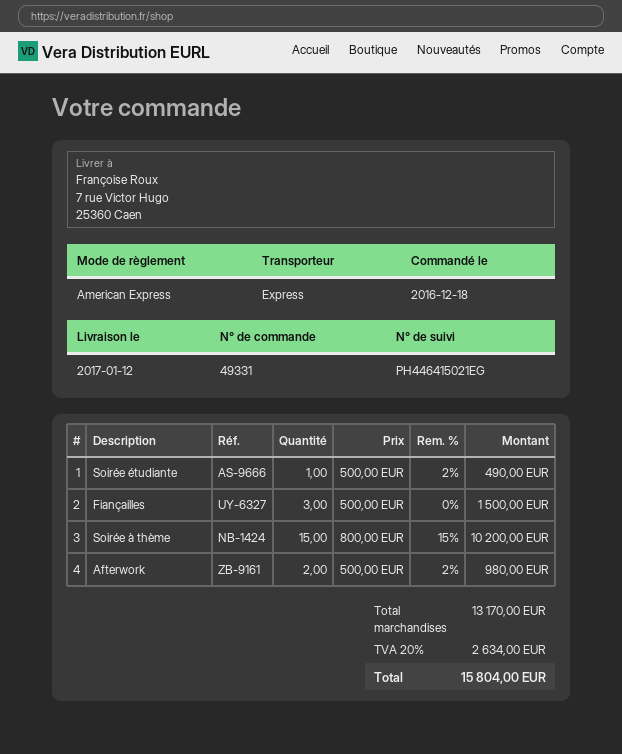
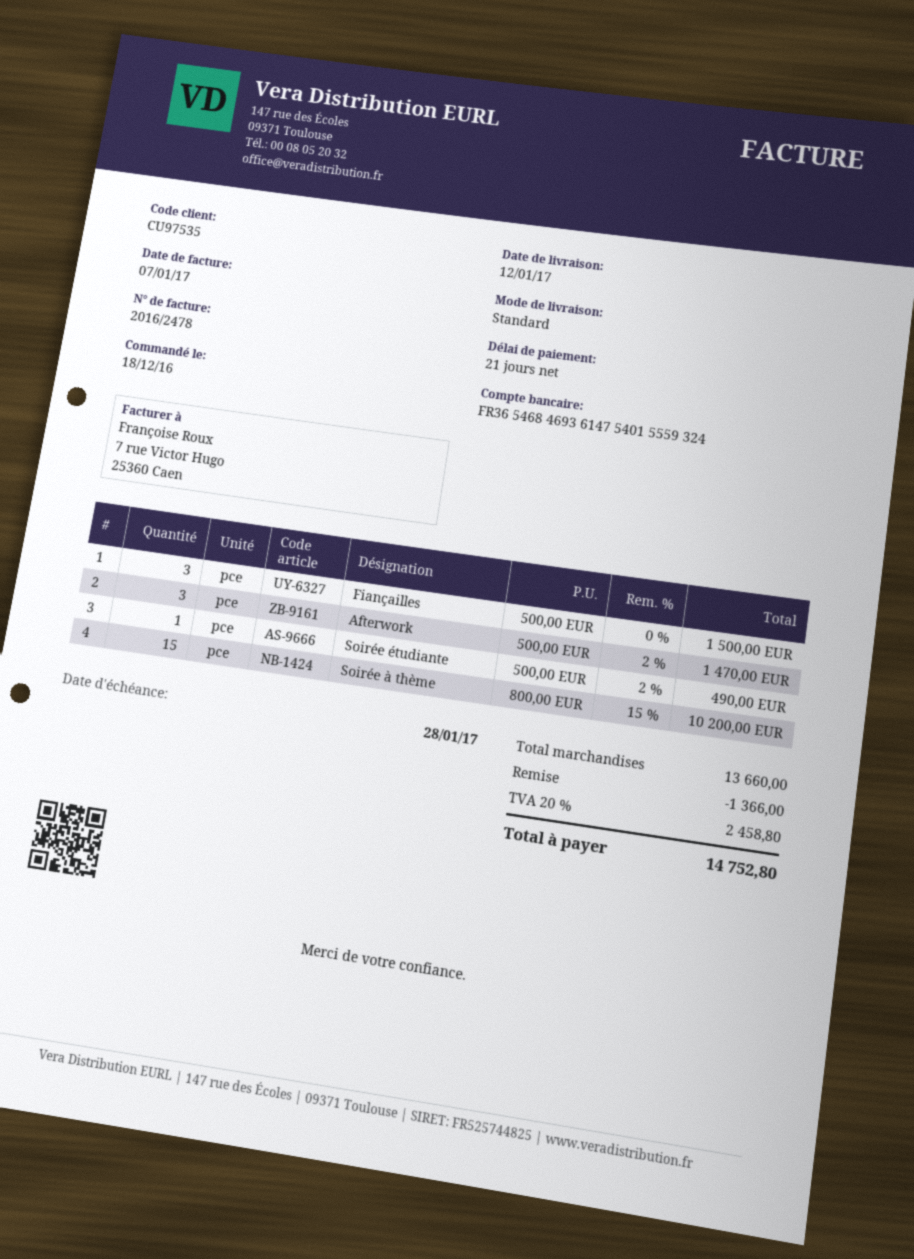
shipping method: express -> standard
Afterwork: 2 x 500.00 - 2% = 980.00 -> 3 x 500.00 - 2% = 1470.00
subtotal: 13170.00 -> 13660.00
discount: none -> 1366.00
tax: 20% = 2634.00 -> 20% = 2458.80
total: 15804.00 -> 14752.80

